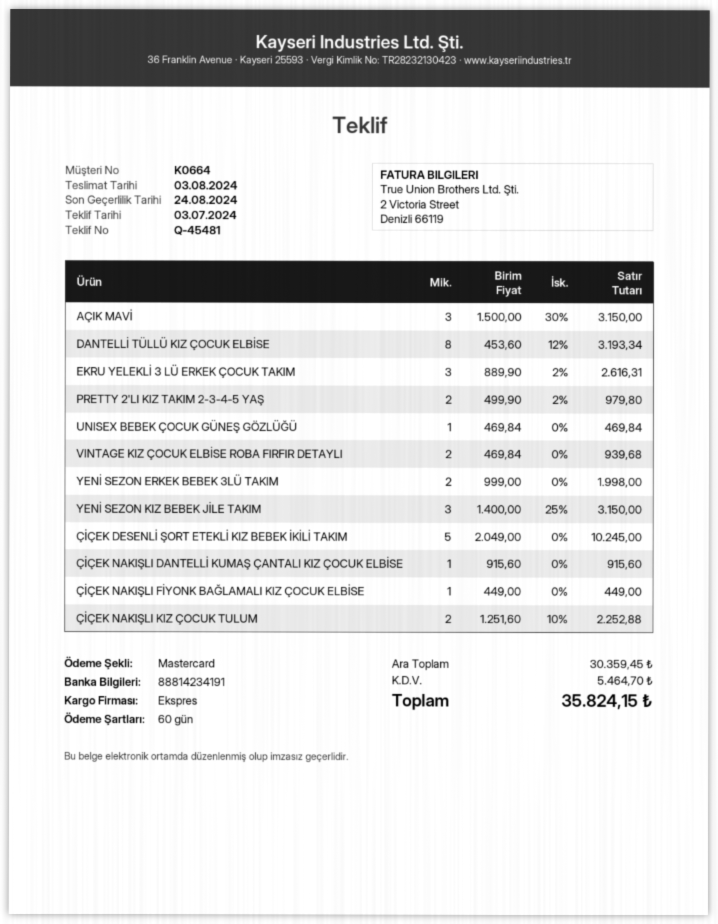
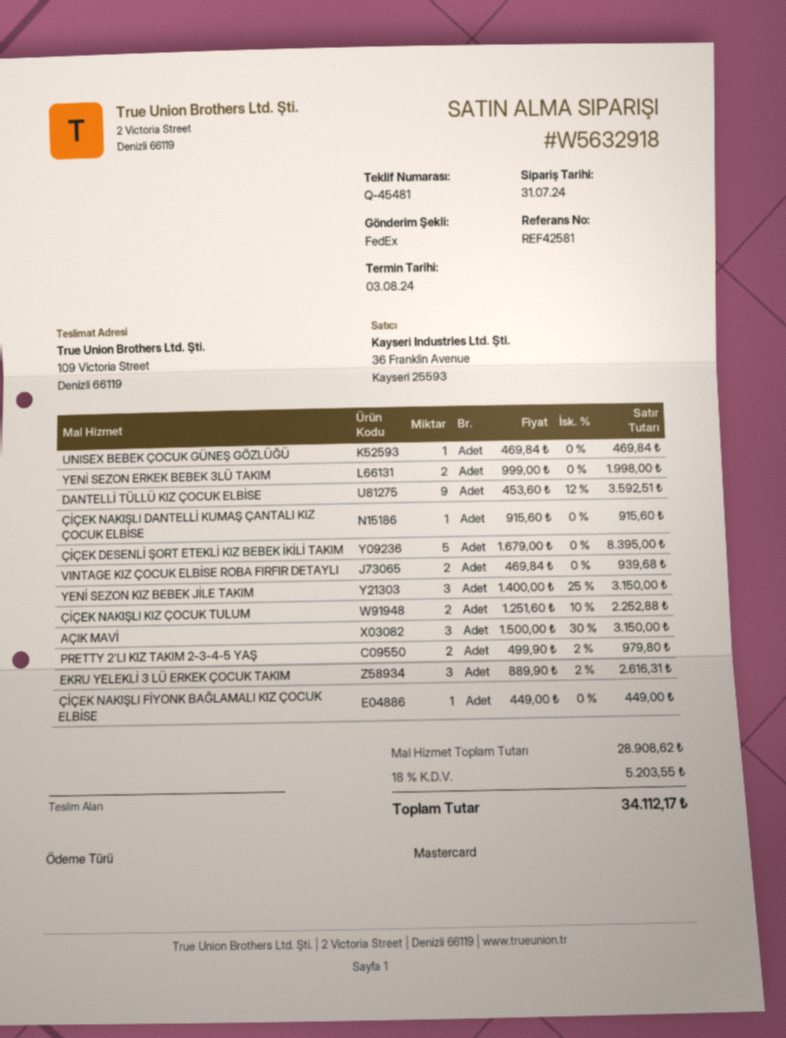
shipping method: express -> FedEx
DANTELLİ TÜLLÜ KIZ ÇOCUK ELBİSE: 8 x 453.60 - 12% = 3193.34 -> 9 x 453.60 - 12% = 3592.51
ÇİÇEK DESENLİ ŞORT ETEKLİ KIZ BEBEK İKİLİ TAKIM: 5 x 2049.00 = 10245.00 -> 5 x 1679.00 = 8395.00
subtotal: 30359.45 -> 28908.62
tax: 5464.70 -> 5203.55
total: 35824.15 -> 34112.17

